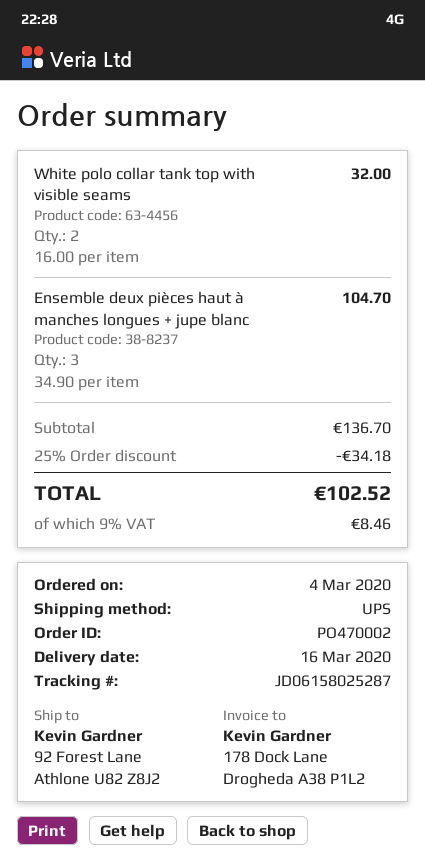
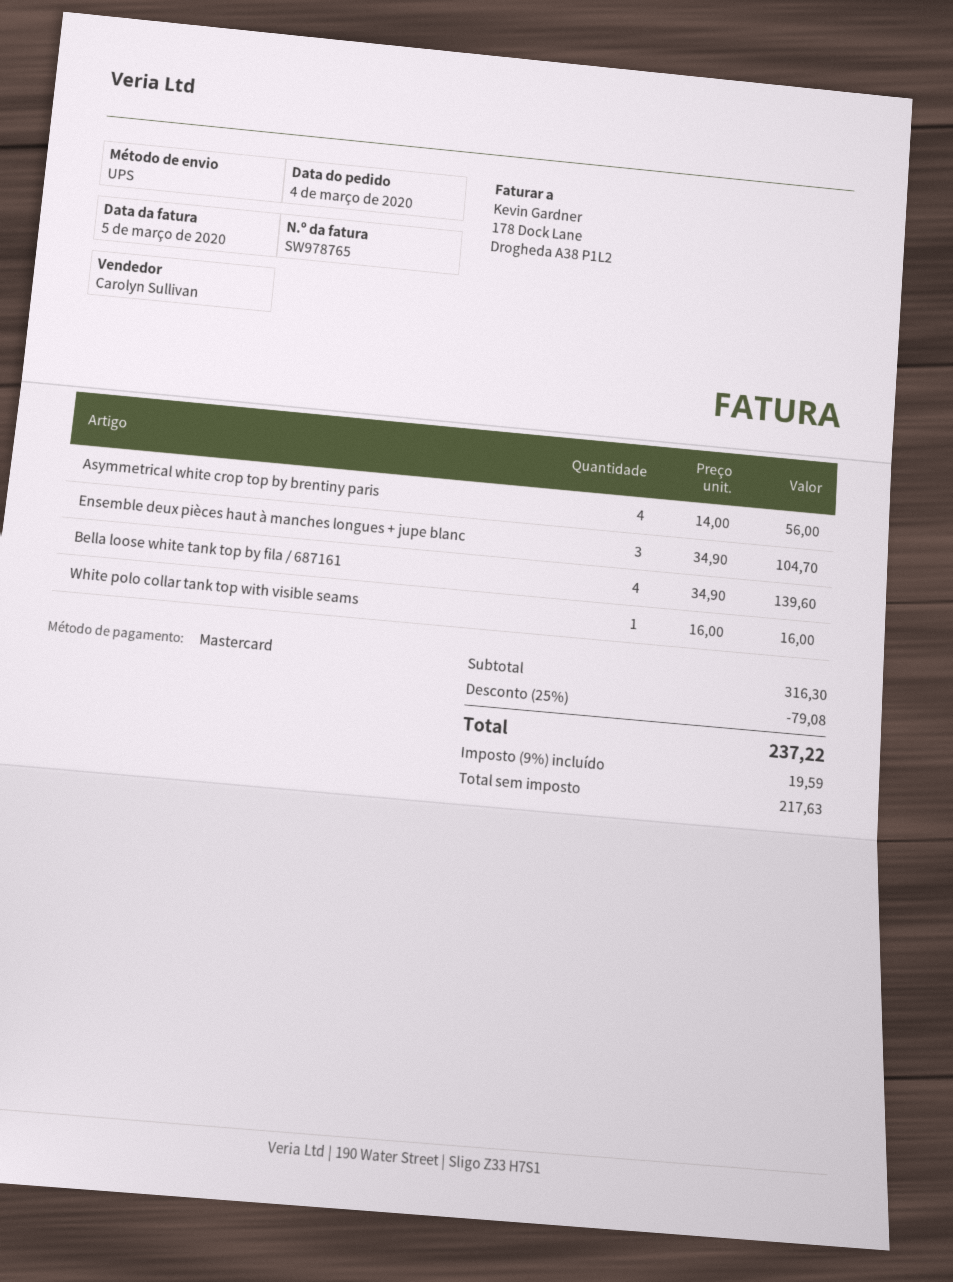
White polo collar tank top with visible seams: 2 x 16.00 = 32.00 -> 1 x 16.00 = 16.00
Asymmetrical white crop top by brentiny paris: none -> 4 x 14.00 = 56.00
Bella loose white tank top by fila / 687161: none -> 4 x 34.90 = 139.60
subtotal: 136.70 -> 316.30
discount: 25% = 34.18 -> 25% = 79.08
tax: 9% = 8.46 -> 9% = 19.59
total: 102.52 -> 237.22

